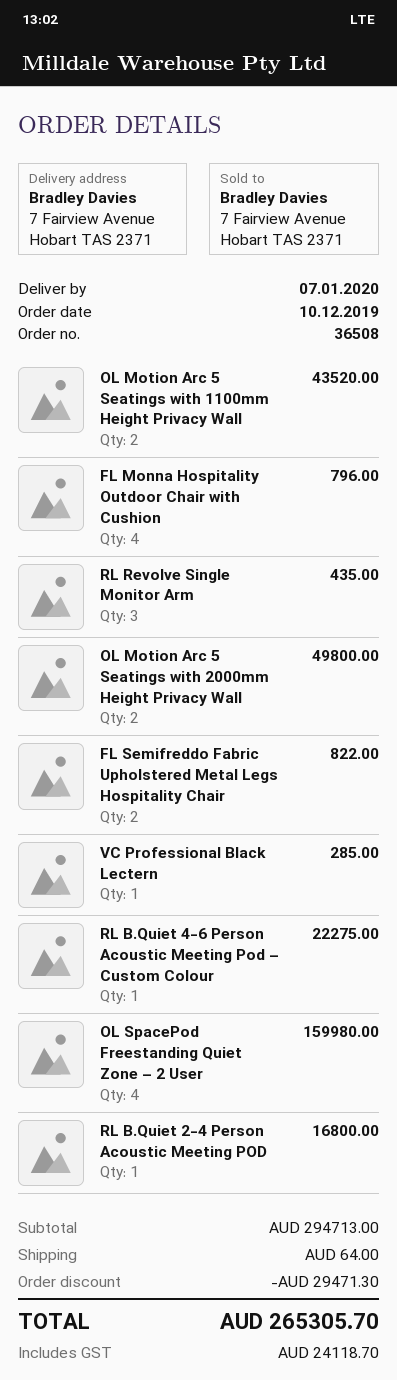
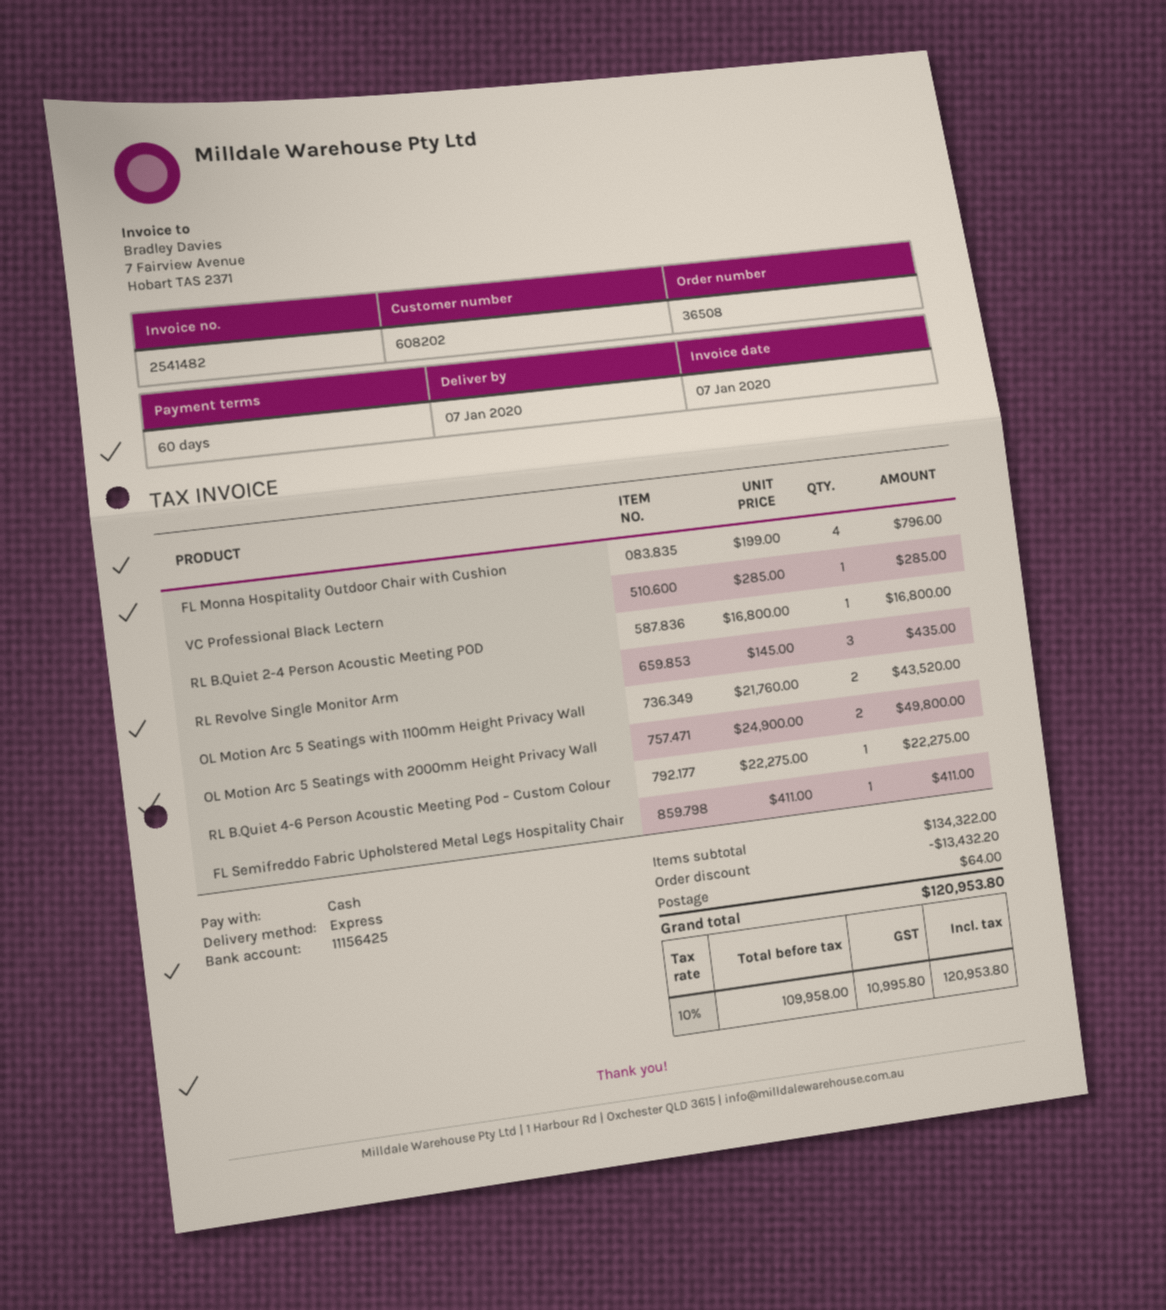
FL Semifreddo Fabric Upholstered Metal Legs Hospitality Chair: 2 for 822.00 -> 1 for 411.00
OL SpacePod Freestanding Quiet Zone – 2 User: 4 for 159980.00 -> none
subtotal: 294713.00 -> 134322.00
discount: 29471.30 -> 13432.20
tax: 24118.70 -> 10995.80
total: 265305.70 -> 120953.80

